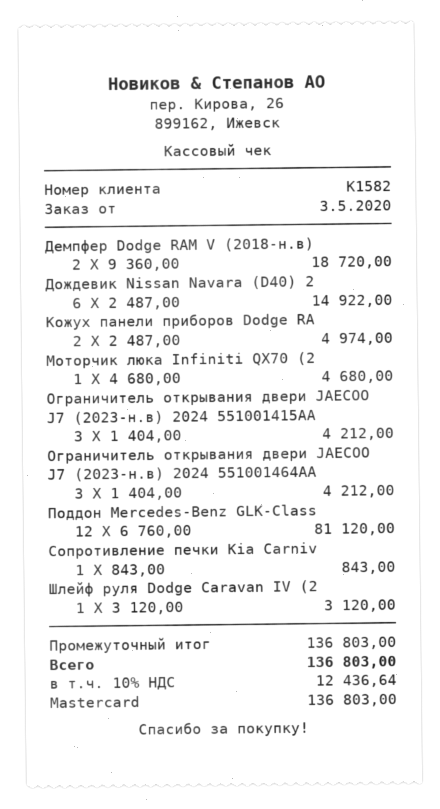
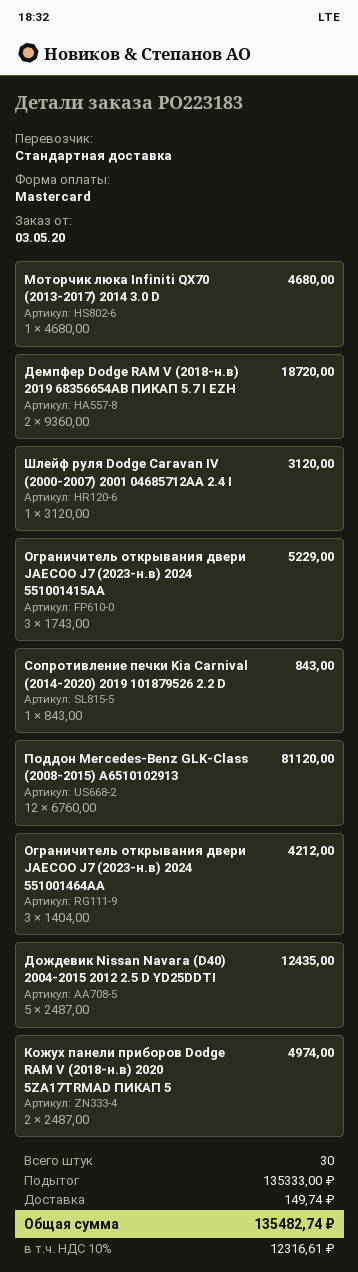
Дождевик Nissan Navara (D40) 2: 6 x 2487.00 = 14922.00 -> 5 x 2487.00 = 12435.00
Ограничитель открывания двери JAECOO J7 (2023-н.в) 2024 551001415AA: 3 x 1404.00 = 4212.00 -> 3 x 1743.00 = 5229.00
subtotal: 136803.00 -> 135333.00
shipping: none -> 149.74
tax: 10% = 12436.64 -> 10% = 12316.61
total: 136803.00 -> 135482.74

